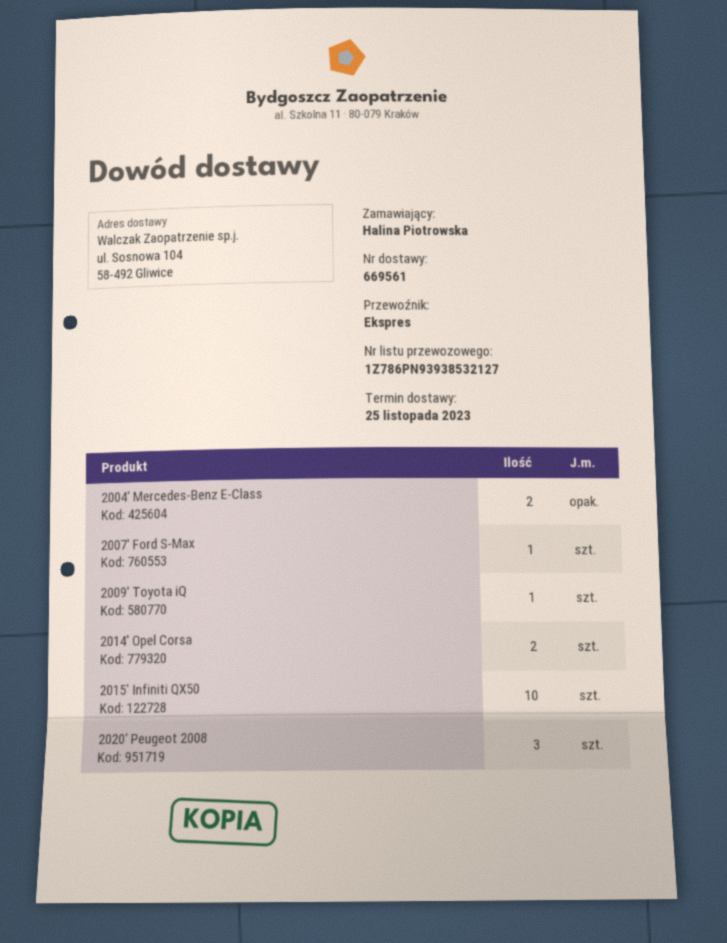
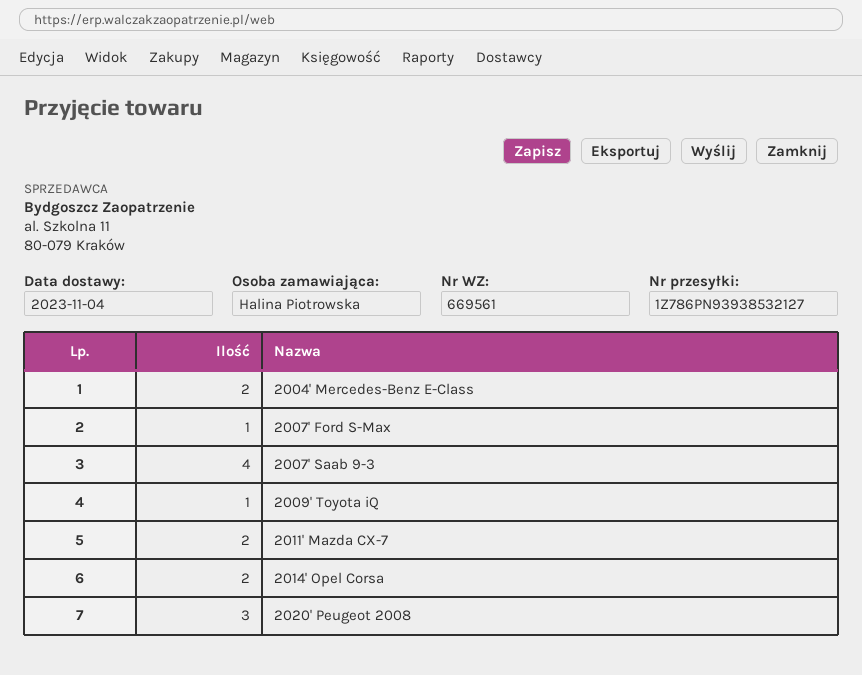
delivery date: 2023-11-25 -> 2023-11-04
2015' Infiniti QX50: 10 -> none
2007' Saab 9-3: none -> 4
2011' Mazda CX-7: none -> 2

